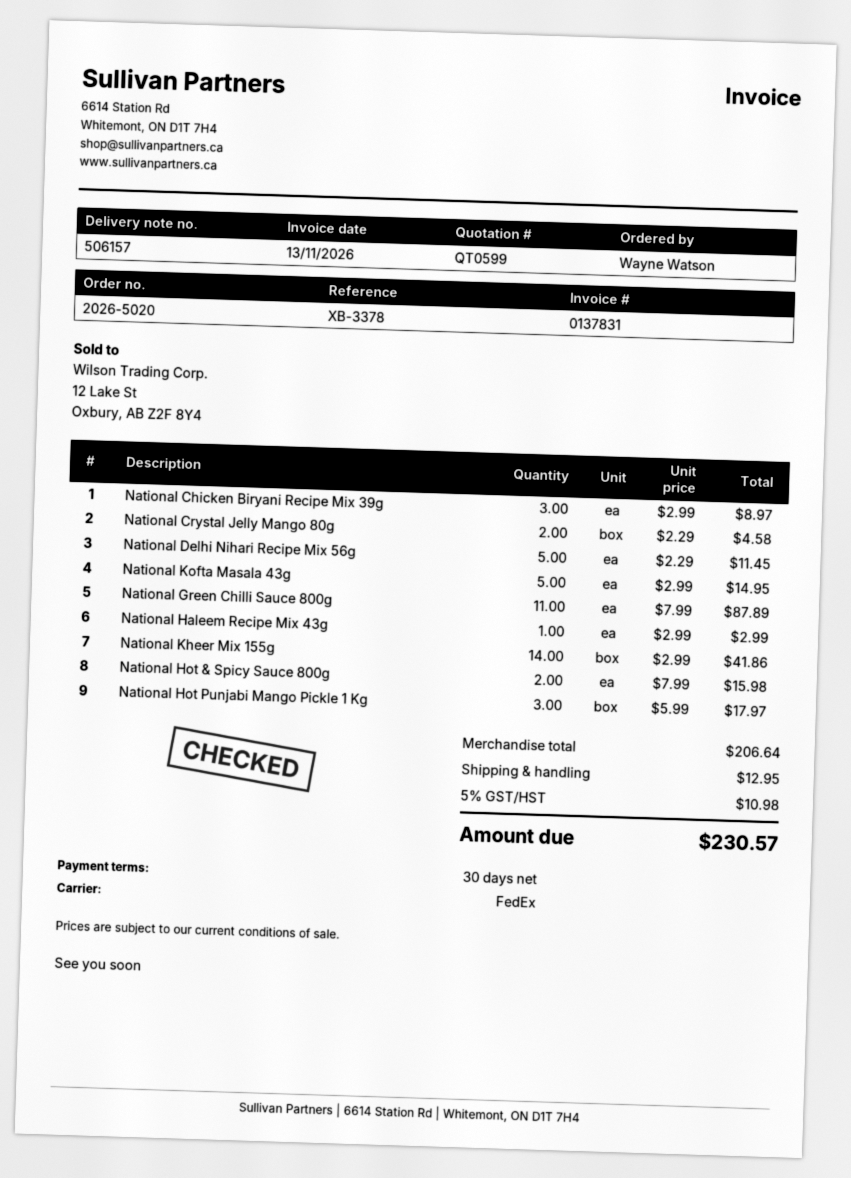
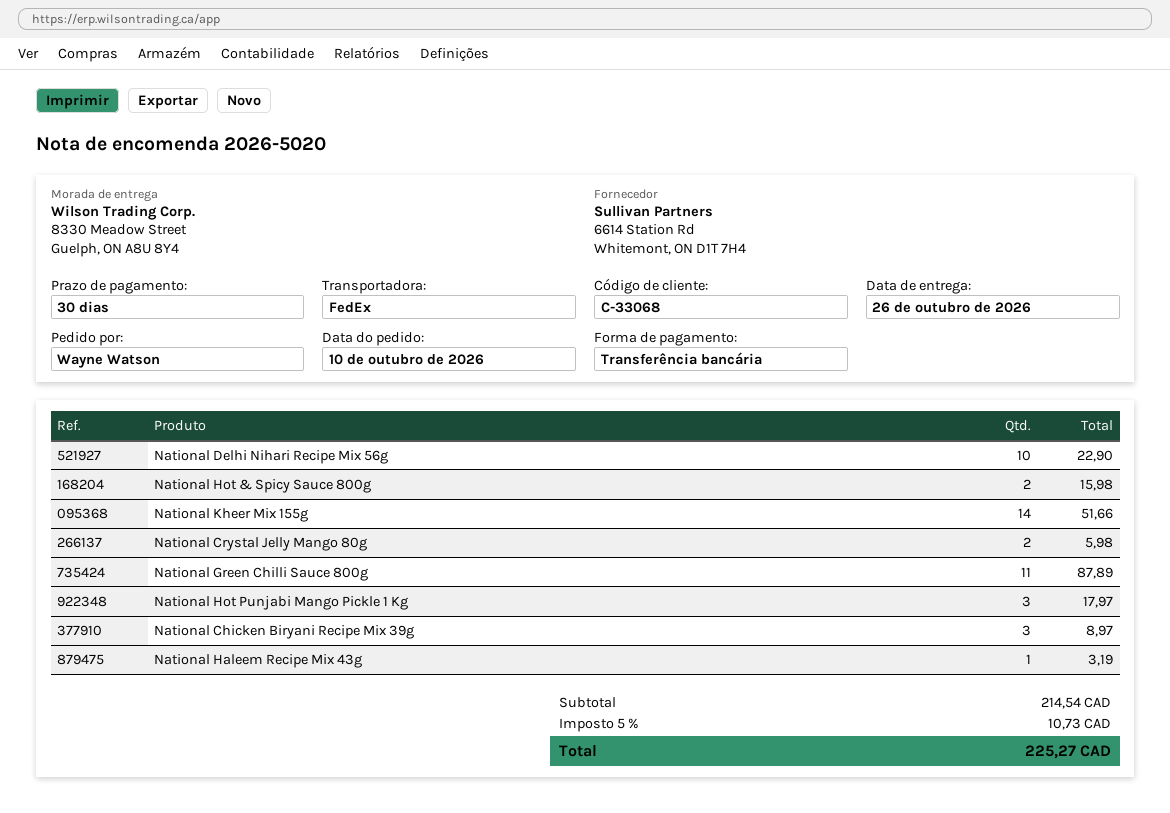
National Crystal Jelly Mango 80g: 2 for 4.58 -> 2 for 5.98
National Delhi Nihari Recipe Mix 56g: 5 for 11.45 -> 10 for 22.90
National Kofta Masala 43g: 5 for 14.95 -> none
National Haleem Recipe Mix 43g: 1 for 2.99 -> 1 for 3.19
National Kheer Mix 155g: 14 for 41.86 -> 14 for 51.66
subtotal: 206.64 -> 214.54
shipping: 12.95 -> none
tax: 5% = 10.98 -> 5% = 10.73
total: 230.57 -> 225.27

